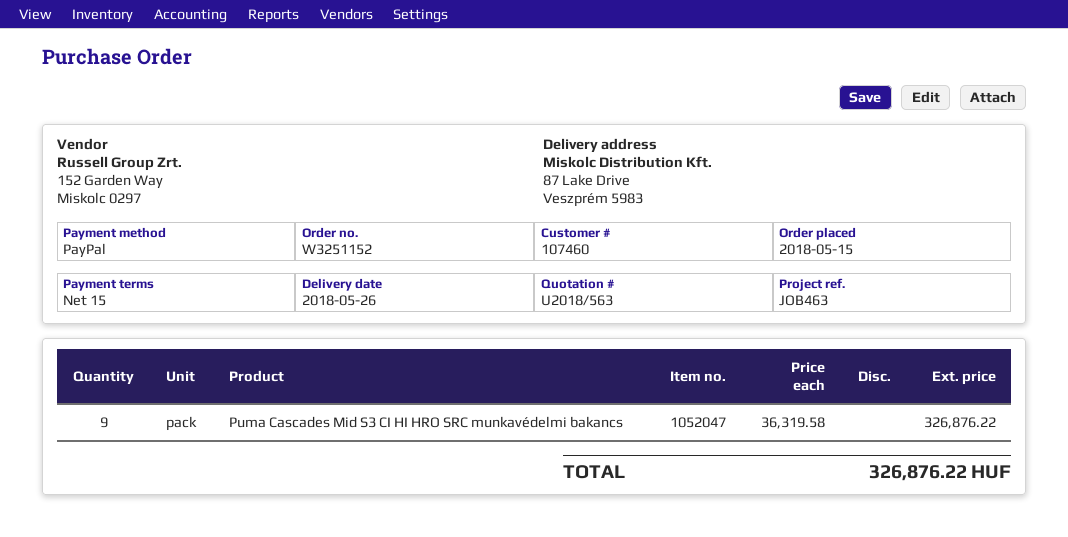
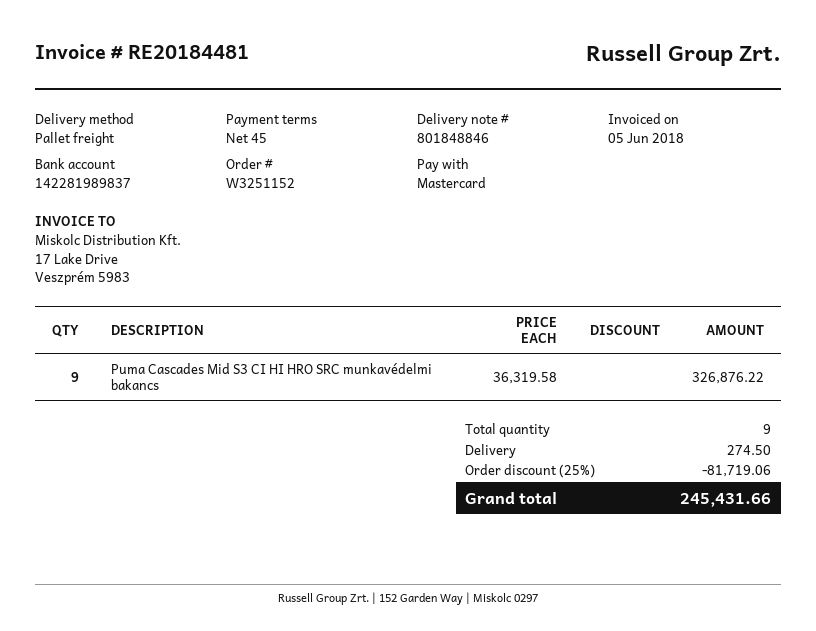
payment terms: 15 days -> 45 days
payment method: PayPal -> Mastercard
discount: none -> 25% = 81719.06
shipping: none -> 274.50
total: 326876.22 -> 245431.66

